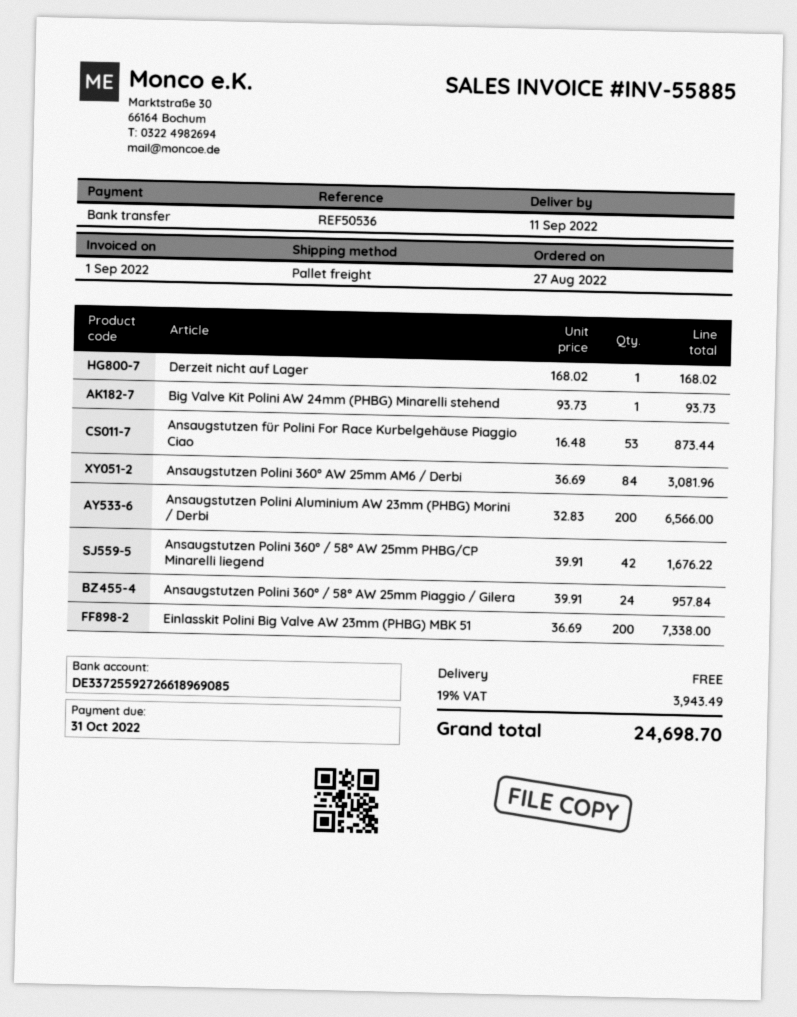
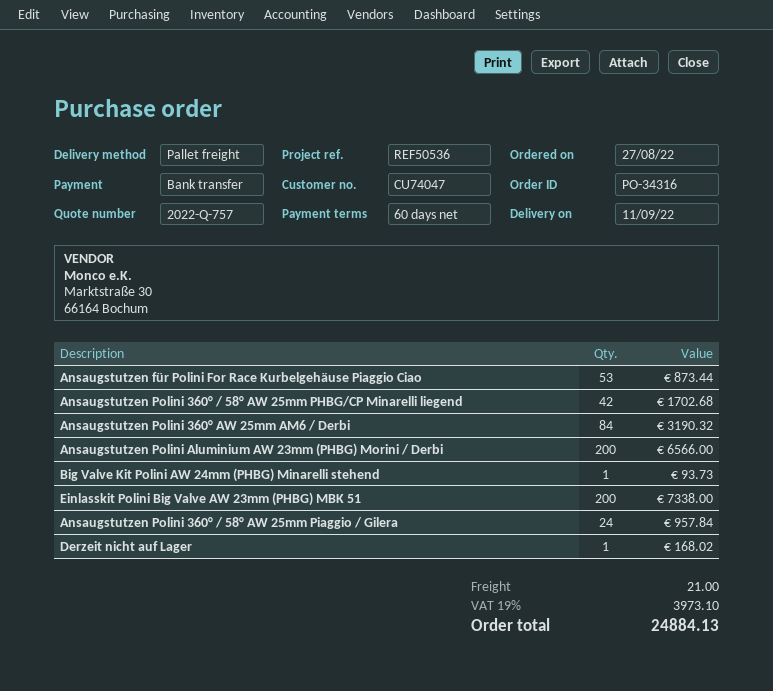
Ansaugstutzen Polini 360° AW 25mm AM6 / Derbi: 84 for 3081.96 -> 84 for 3190.32
Ansaugstutzen Polini 360° / 58° AW 25mm PHBG/CP Minarelli liegend: 42 for 1676.22 -> 42 for 1702.68
shipping: 0.00 -> 21.00
tax: 19% = 3943.49 -> 19% = 3973.10
total: 24698.70 -> 24884.13

